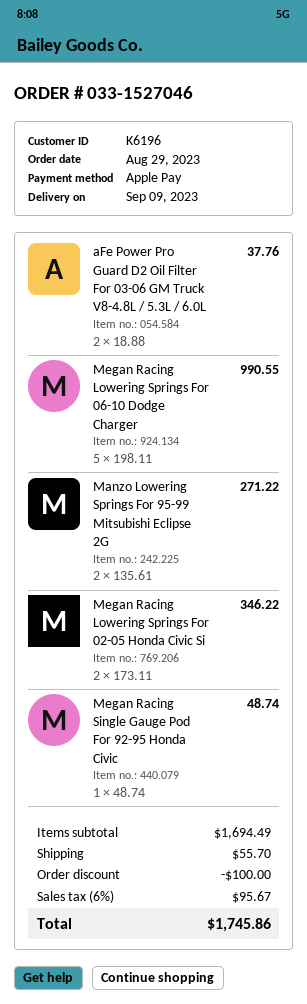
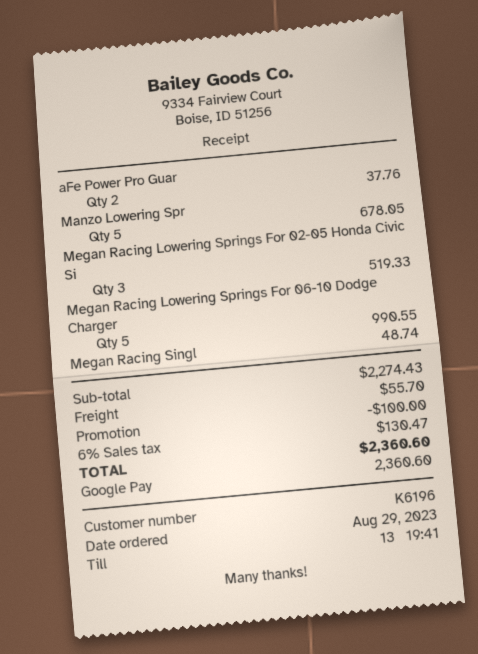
payment method: Apple Pay -> Google Pay
Manzo Lowering Springs For 95-99 Mitsubishi Eclipse 2G: 2 for 271.22 -> 5 for 678.05
Megan Racing Lowering Springs For 02-05 Honda Civic Si: 2 for 346.22 -> 3 for 519.33
subtotal: 1694.49 -> 2274.43
tax: 6% = 95.67 -> 6% = 130.47
total: 1745.86 -> 2360.60

